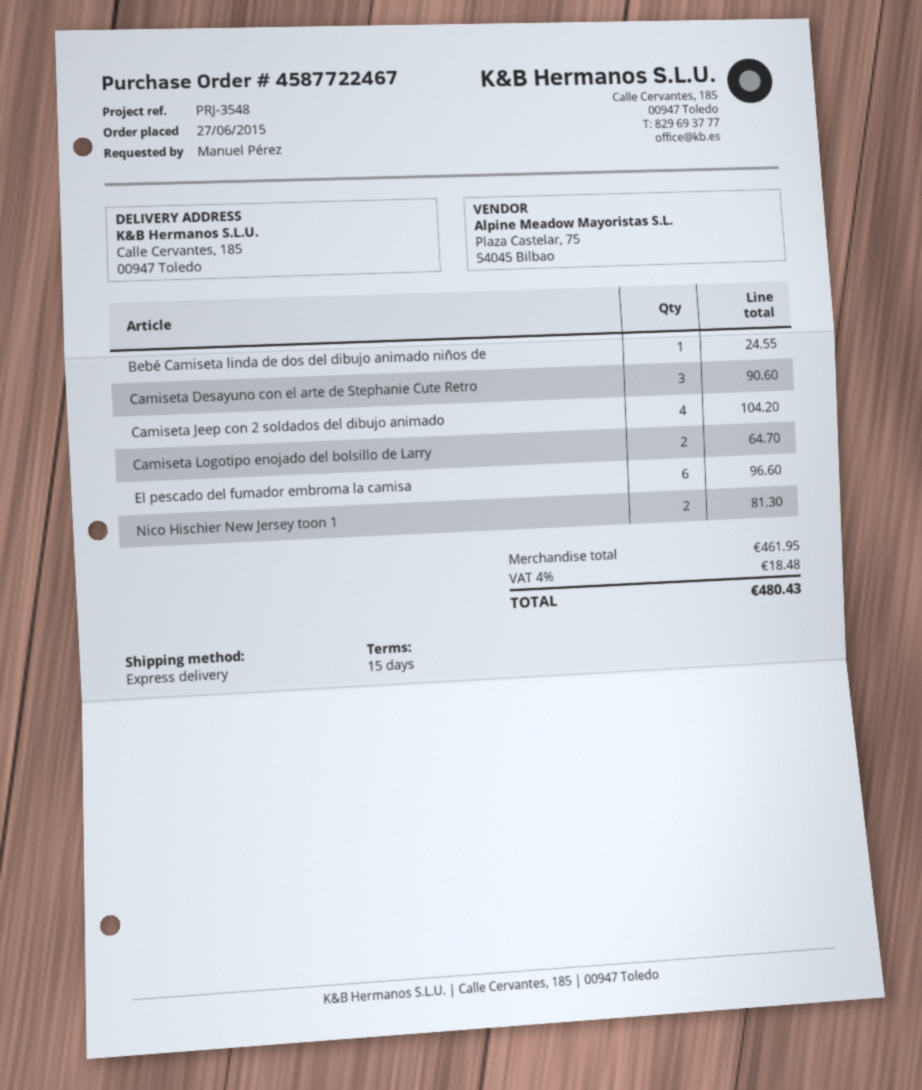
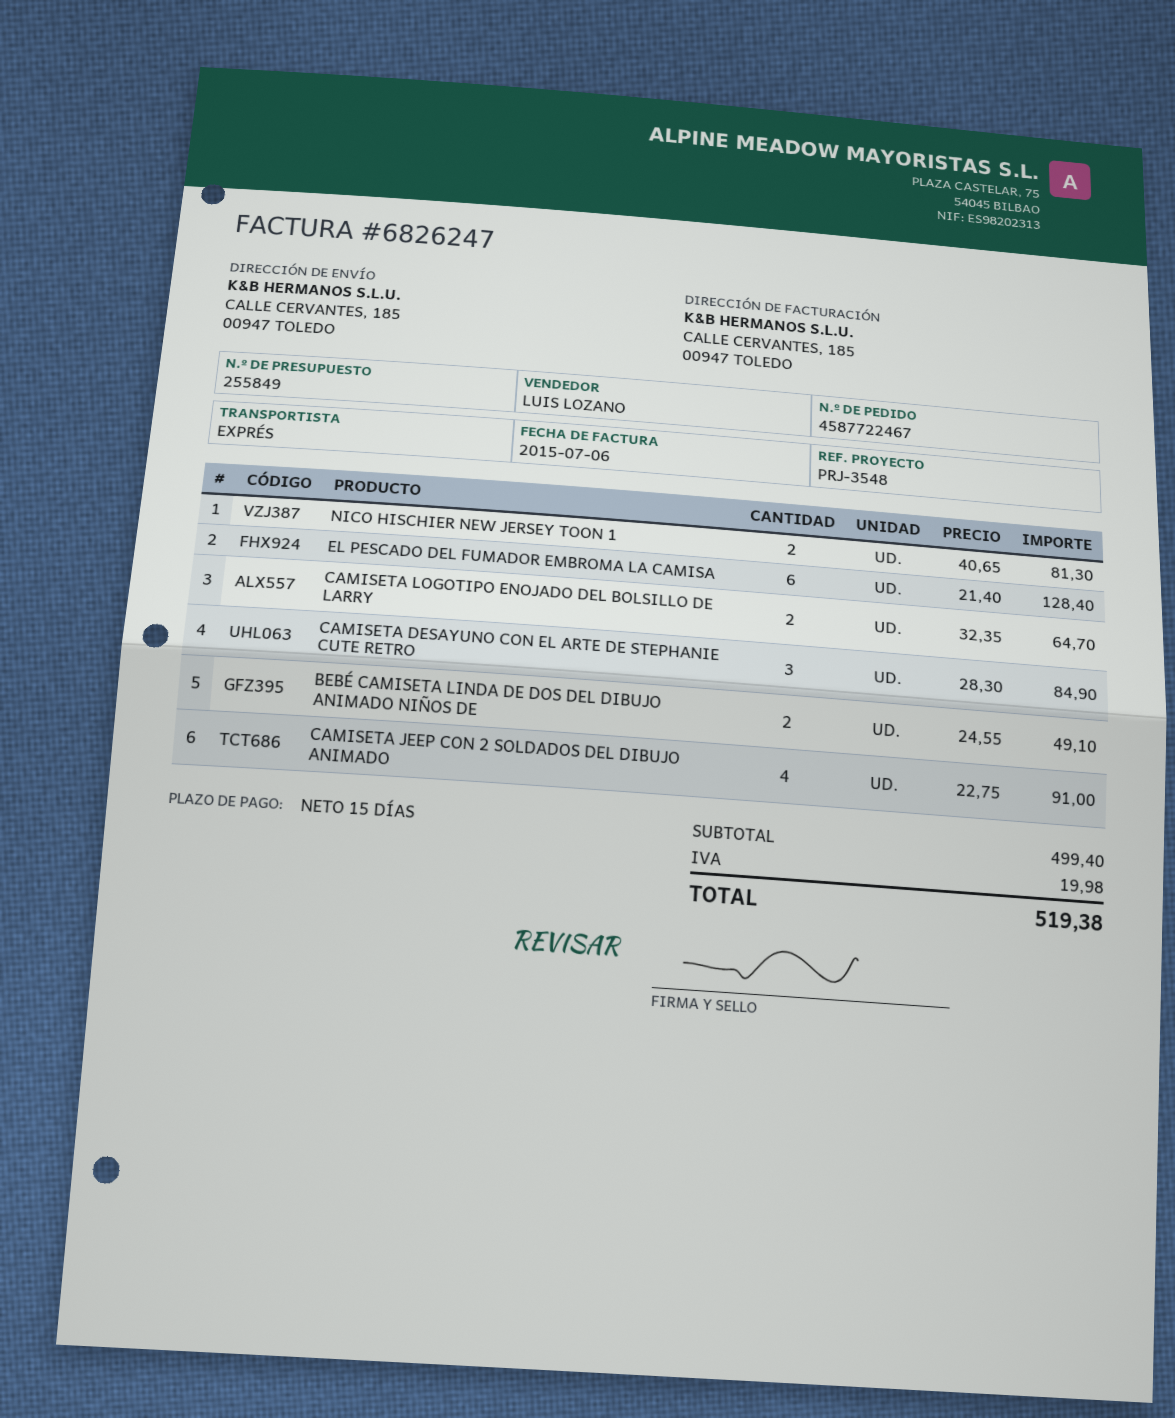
Bebé Camiseta linda de dos del dibujo animado niños de: 1 for 24.55 -> 2 for 49.10
Camiseta Desayuno con el arte de Stephanie Cute Retro: 3 for 90.60 -> 3 for 84.90
Camiseta Jeep con 2 soldados del dibujo animado: 4 for 104.20 -> 4 for 91.00
El pescado del fumador embroma la camisa: 6 for 96.60 -> 6 for 128.40
subtotal: 461.95 -> 499.40
tax: 18.48 -> 19.98
total: 480.43 -> 519.38

